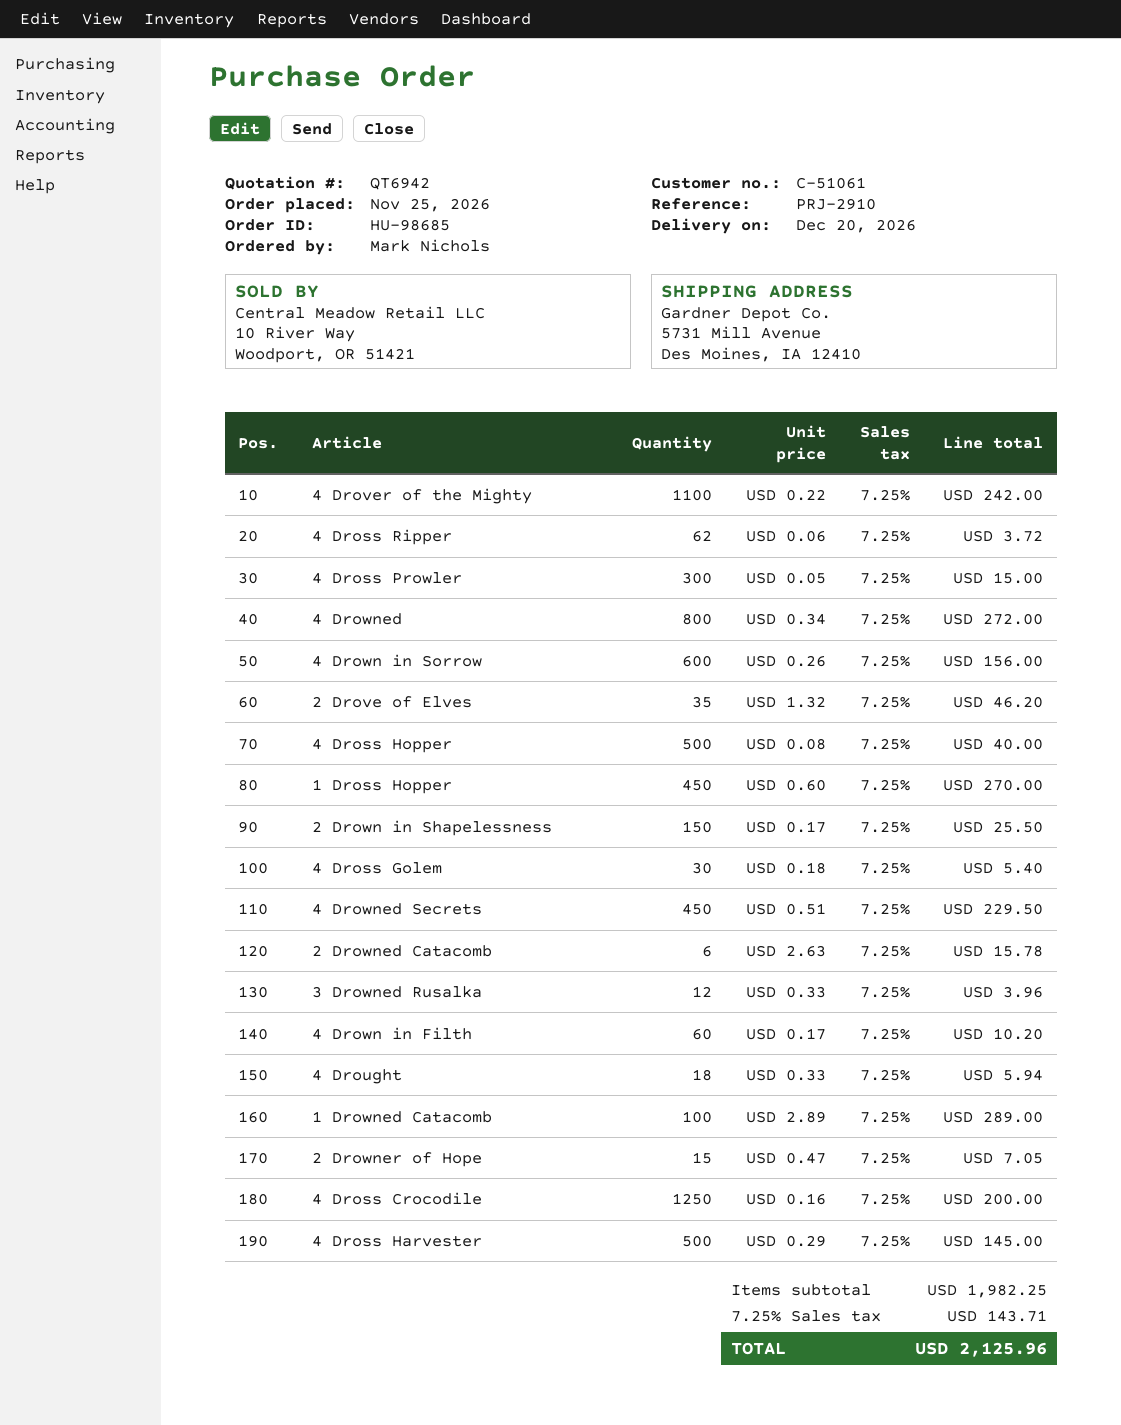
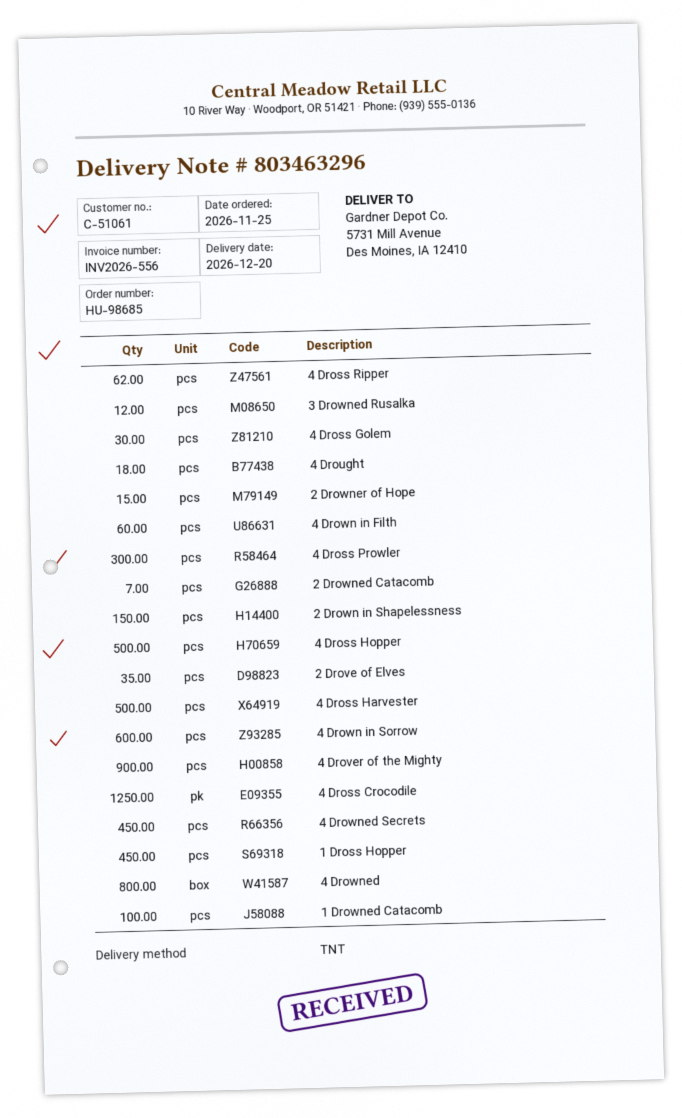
4 Drover of the Mighty: 1100 -> 900
2 Drowned Catacomb: 6 -> 7

